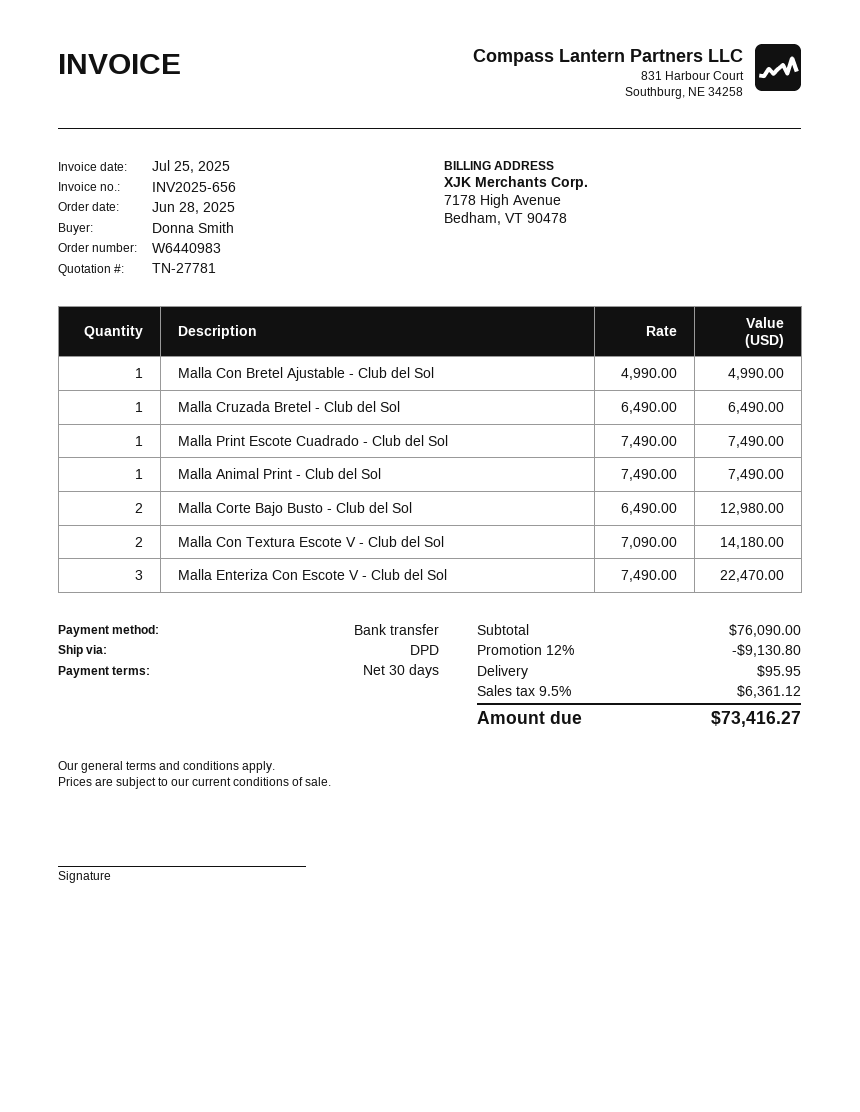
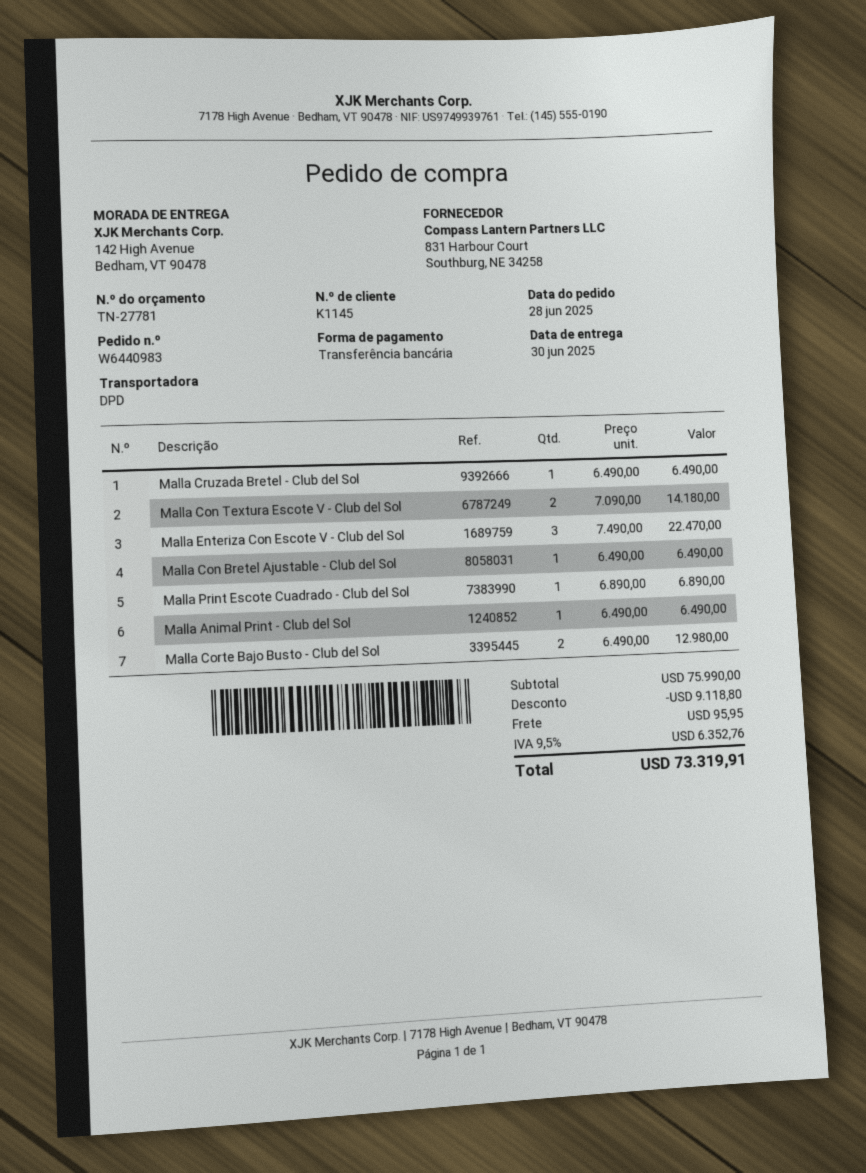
Malla Con Bretel Ajustable - Club del Sol: 1 x 4990.00 = 4990.00 -> 1 x 6490.00 = 6490.00
Malla Print Escote Cuadrado - Club del Sol: 1 x 7490.00 = 7490.00 -> 1 x 6890.00 = 6890.00
Malla Animal Print - Club del Sol: 1 x 7490.00 = 7490.00 -> 1 x 6490.00 = 6490.00
subtotal: 76090.00 -> 75990.00
discount: 9130.80 -> 9118.80
tax: 9.5% = 6361.12 -> 9.5% = 6352.76
total: 73416.27 -> 73319.91

